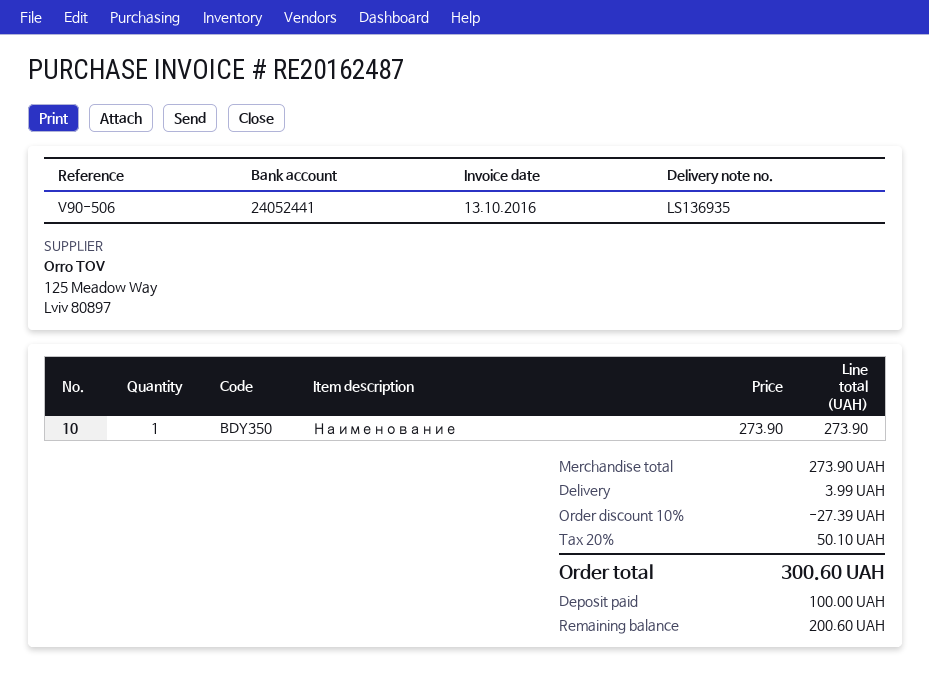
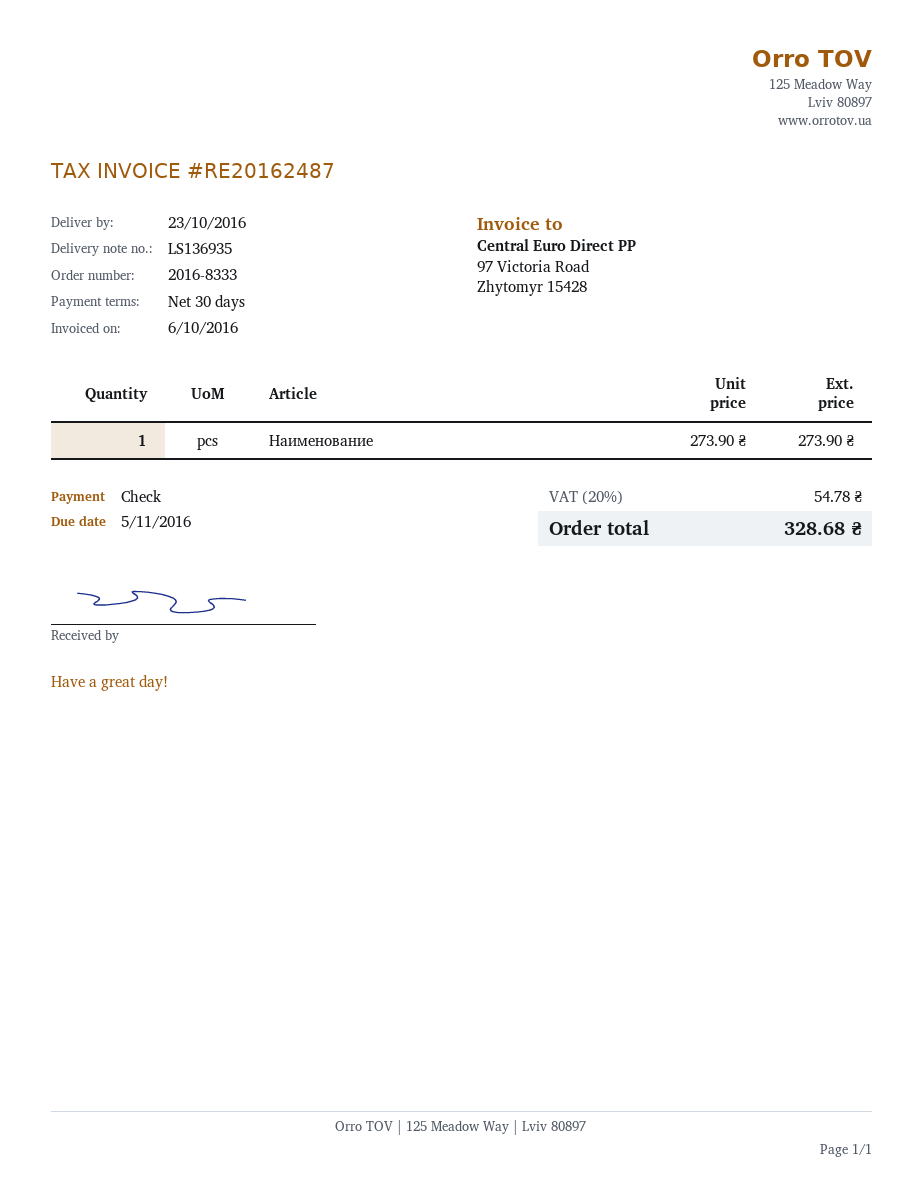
invoice date: 2016-10-13 -> 2016-10-06
discount: 10% = 27.39 -> none
shipping: 3.99 -> none
tax: 20% = 50.10 -> 20% = 54.78
total: 300.60 -> 328.68

